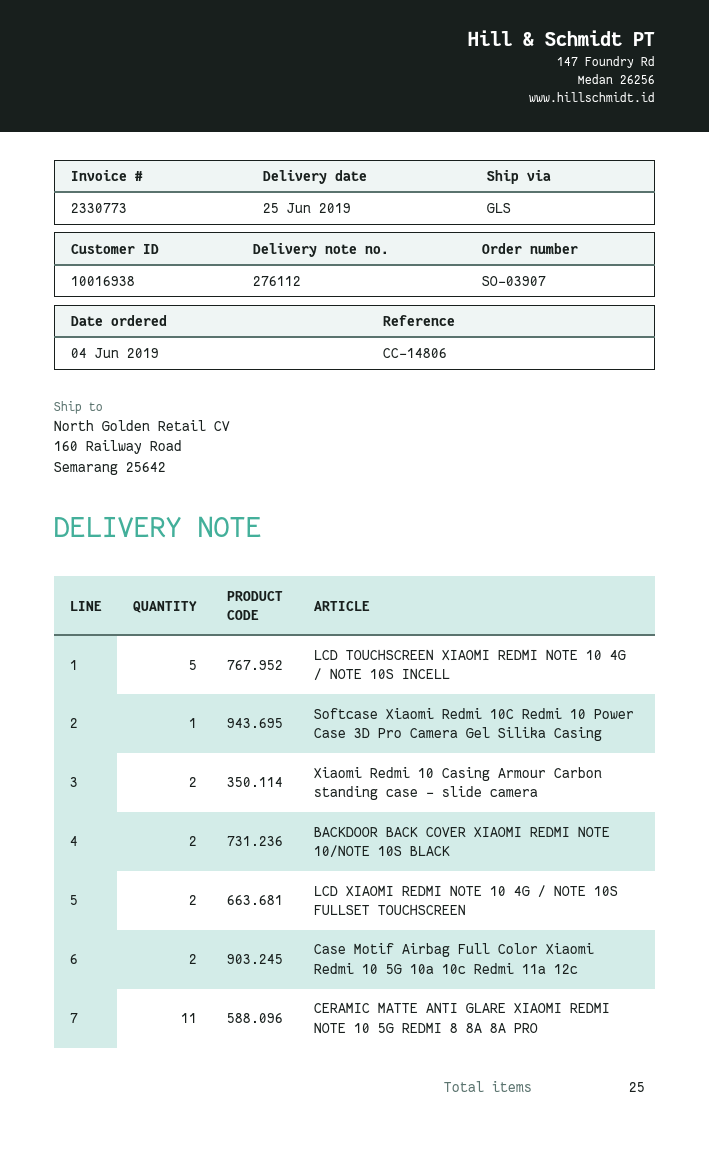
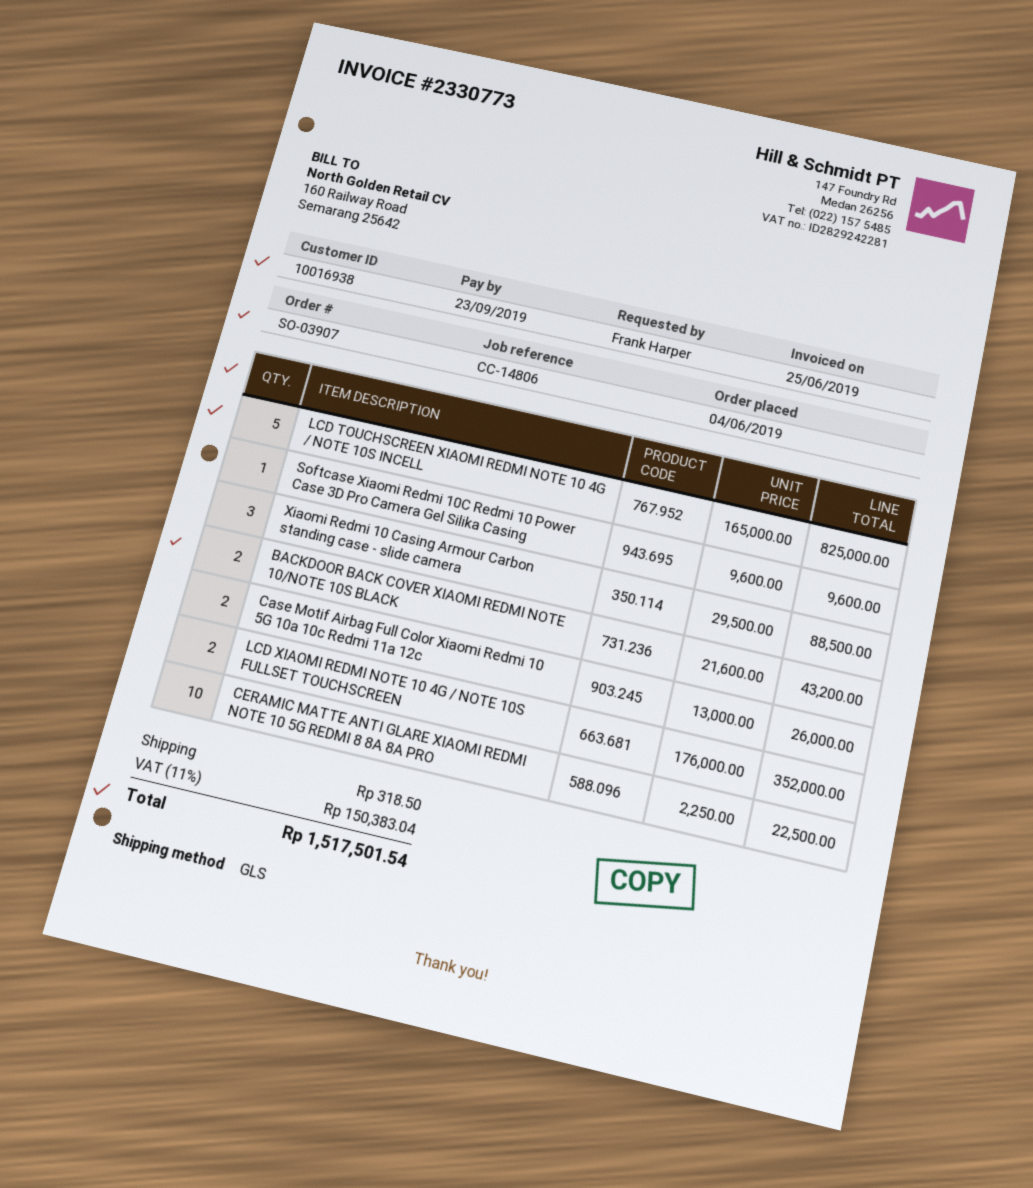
Xiaomi Redmi 10 Casing Armour Carbon standing case - slide camera: 2 -> 3
CERAMIC MATTE ANTI GLARE XIAOMI REDMI NOTE 10 5G REDMI 8 8A 8A PRO: 11 -> 10

